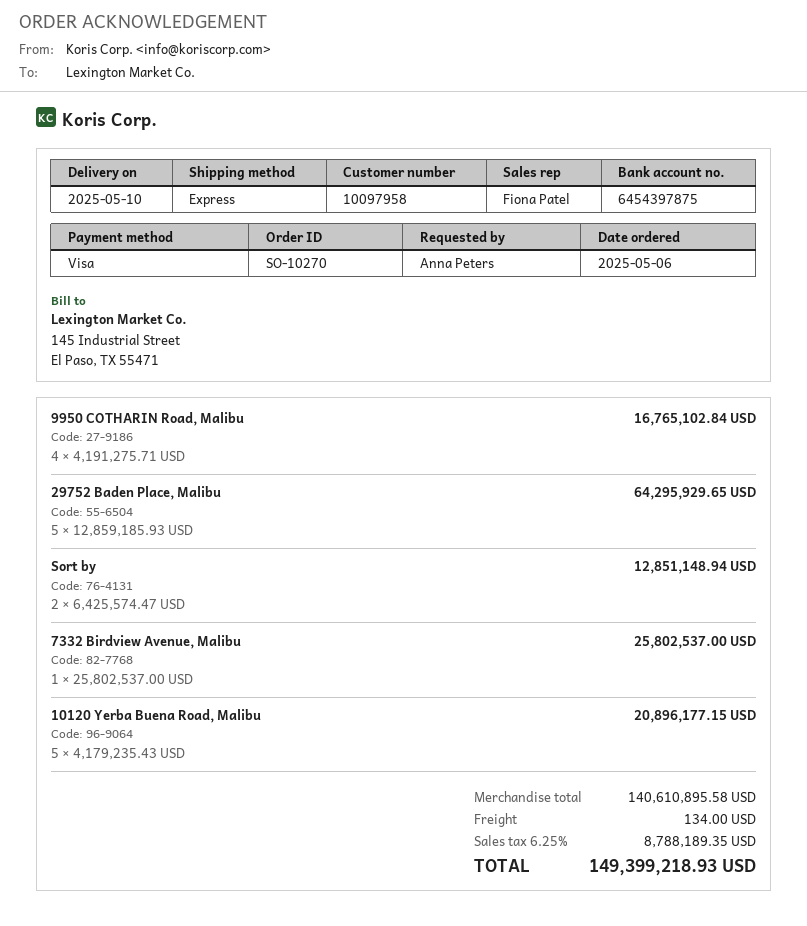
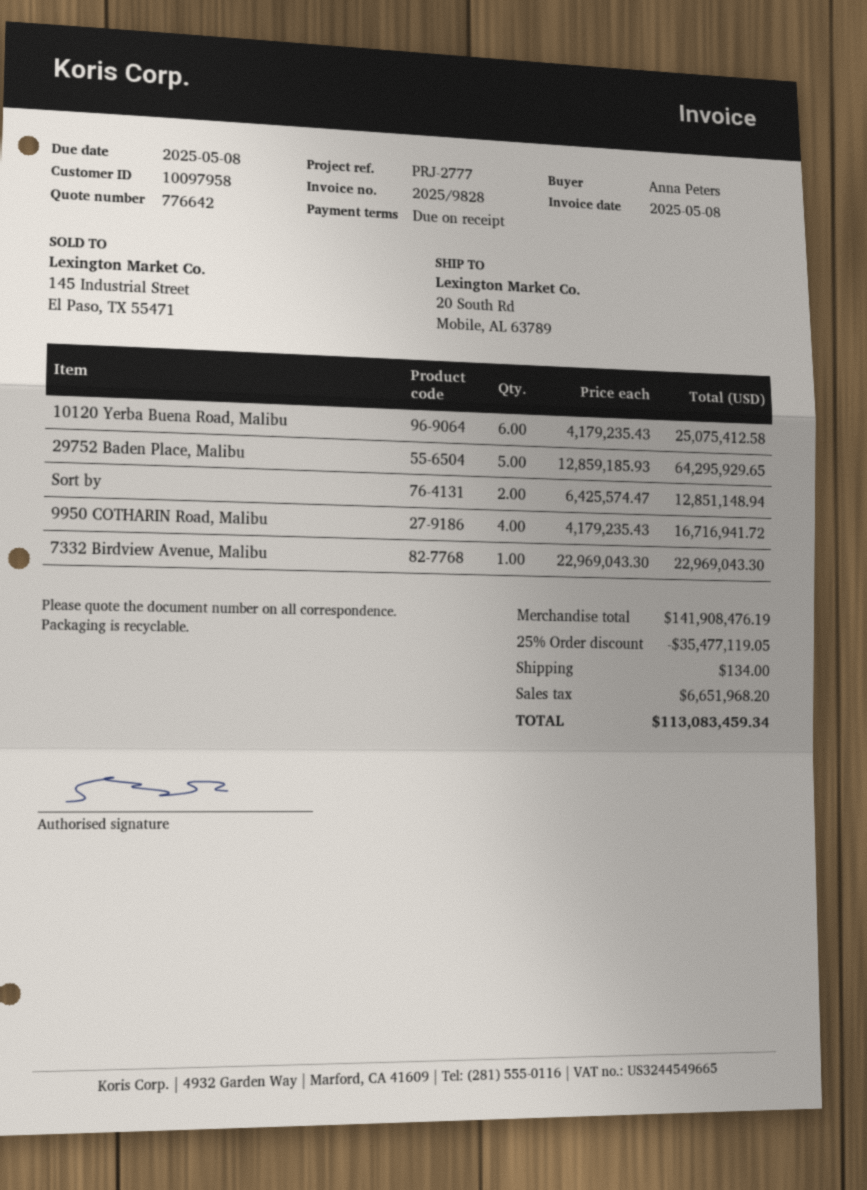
9950 COTHARIN Road, Malibu: 4 x 4191275.71 = 16765102.84 -> 4 x 4179235.43 = 16716941.72
7332 Birdview Avenue, Malibu: 1 x 25802537.00 = 25802537.00 -> 1 x 22969043.30 = 22969043.30
10120 Yerba Buena Road, Malibu: 5 x 4179235.43 = 20896177.15 -> 6 x 4179235.43 = 25075412.58
subtotal: 140610895.58 -> 141908476.19
discount: none -> 25% = 35477119.05
tax: 8788189.35 -> 6651968.20
total: 149399218.93 -> 113083459.34

